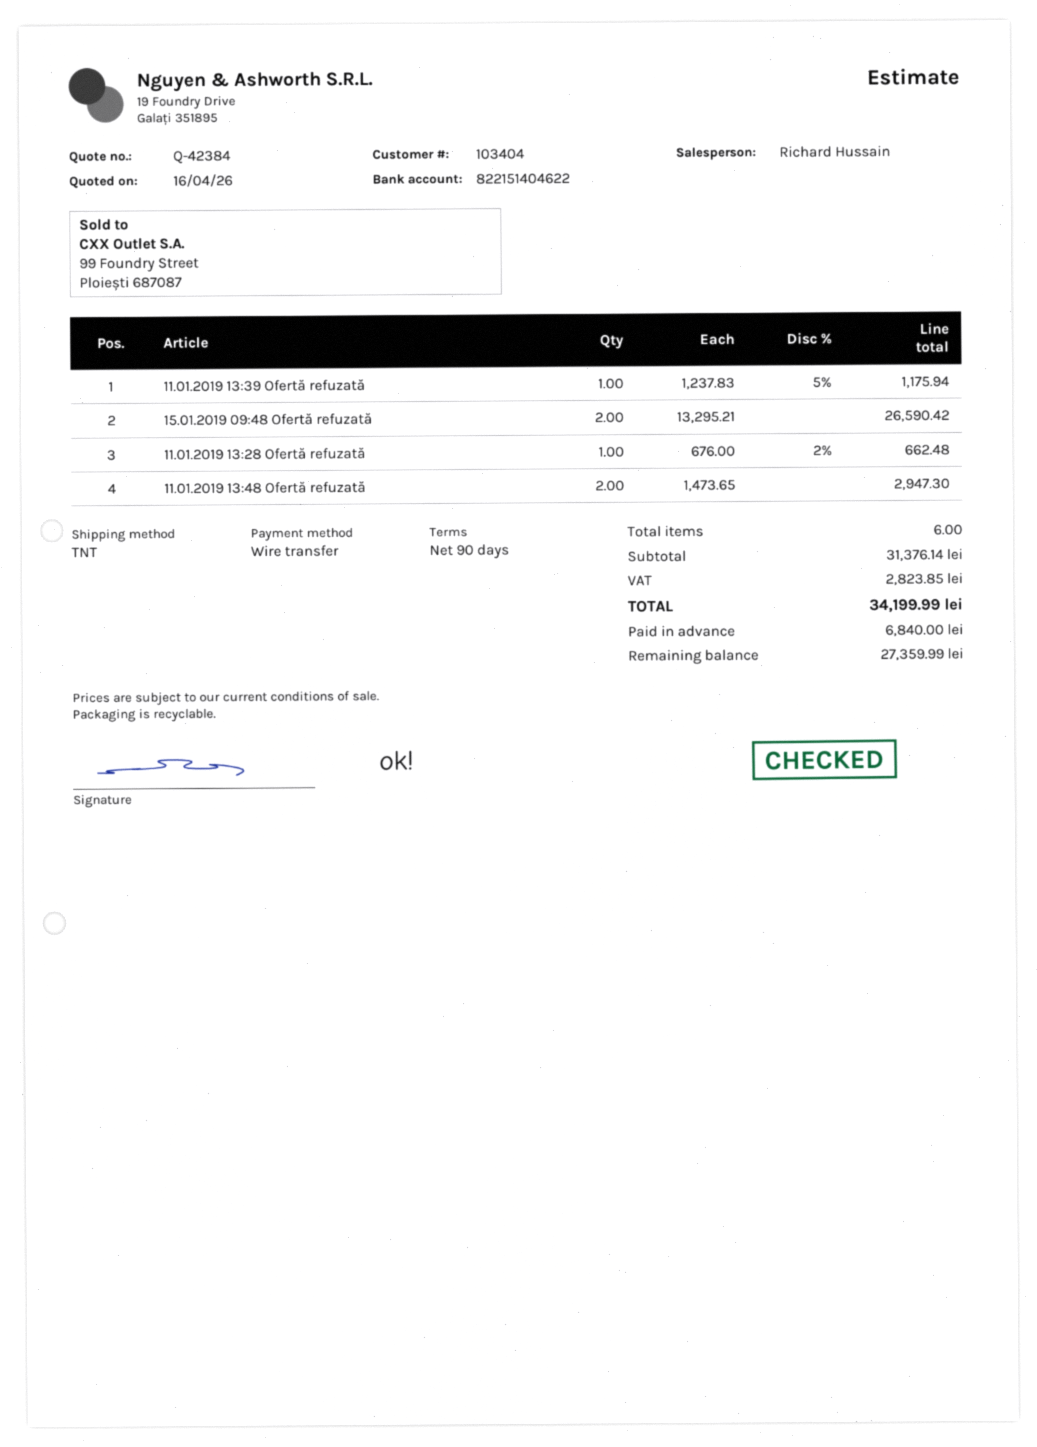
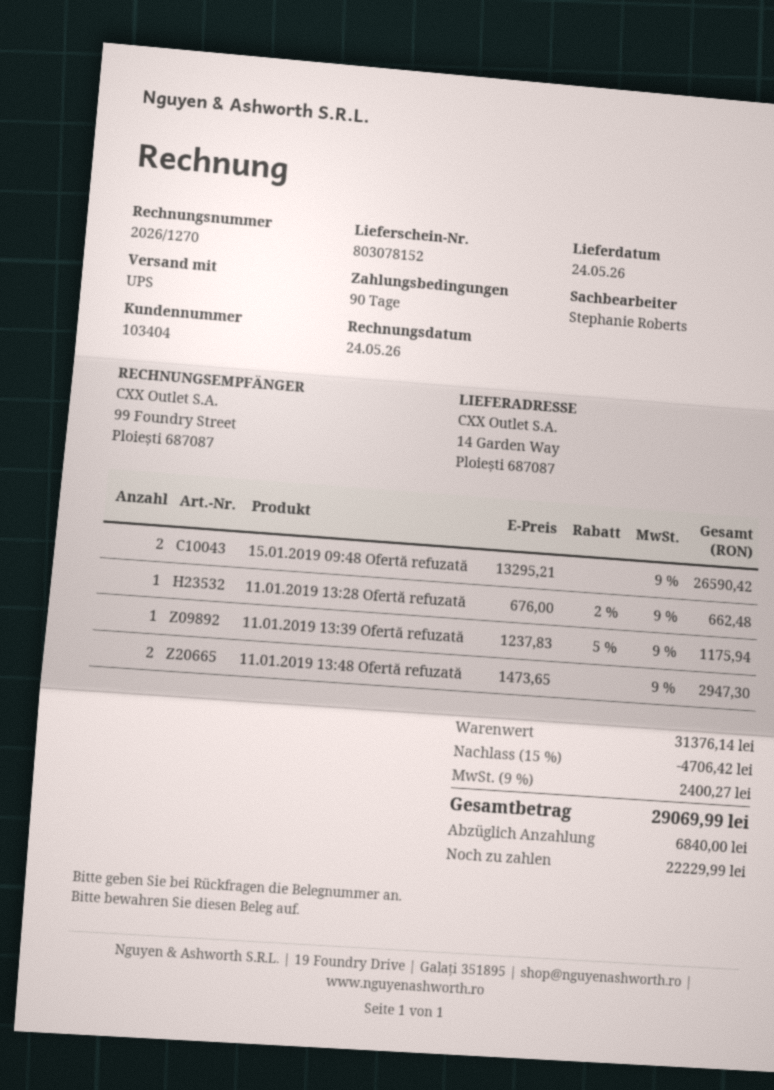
sales rep: Richard Hussain -> Stephanie Roberts
shipping method: TNT -> UPS
discount: none -> 15% = 4706.42
tax: 2823.85 -> 2400.27
total: 34199.99 -> 29069.99
balance: 27359.99 -> 22229.99

